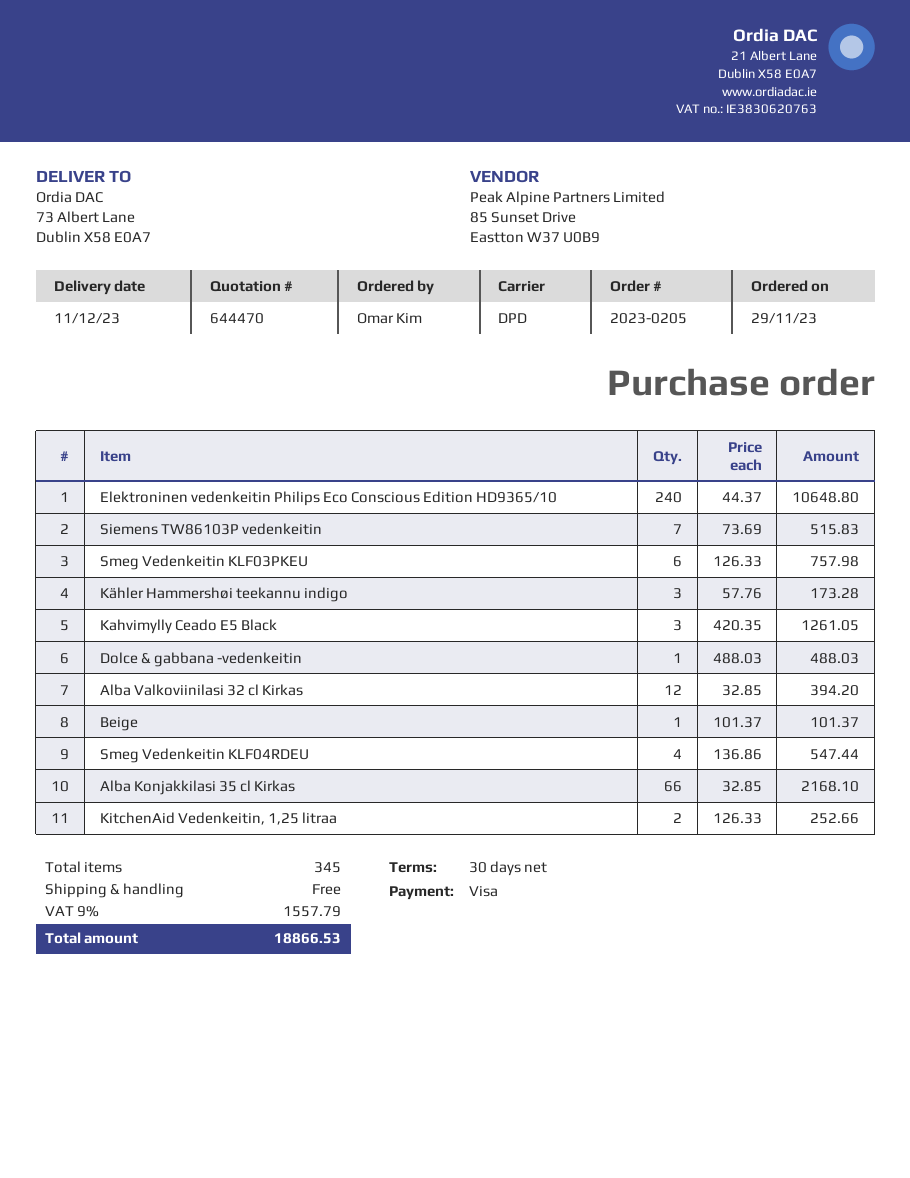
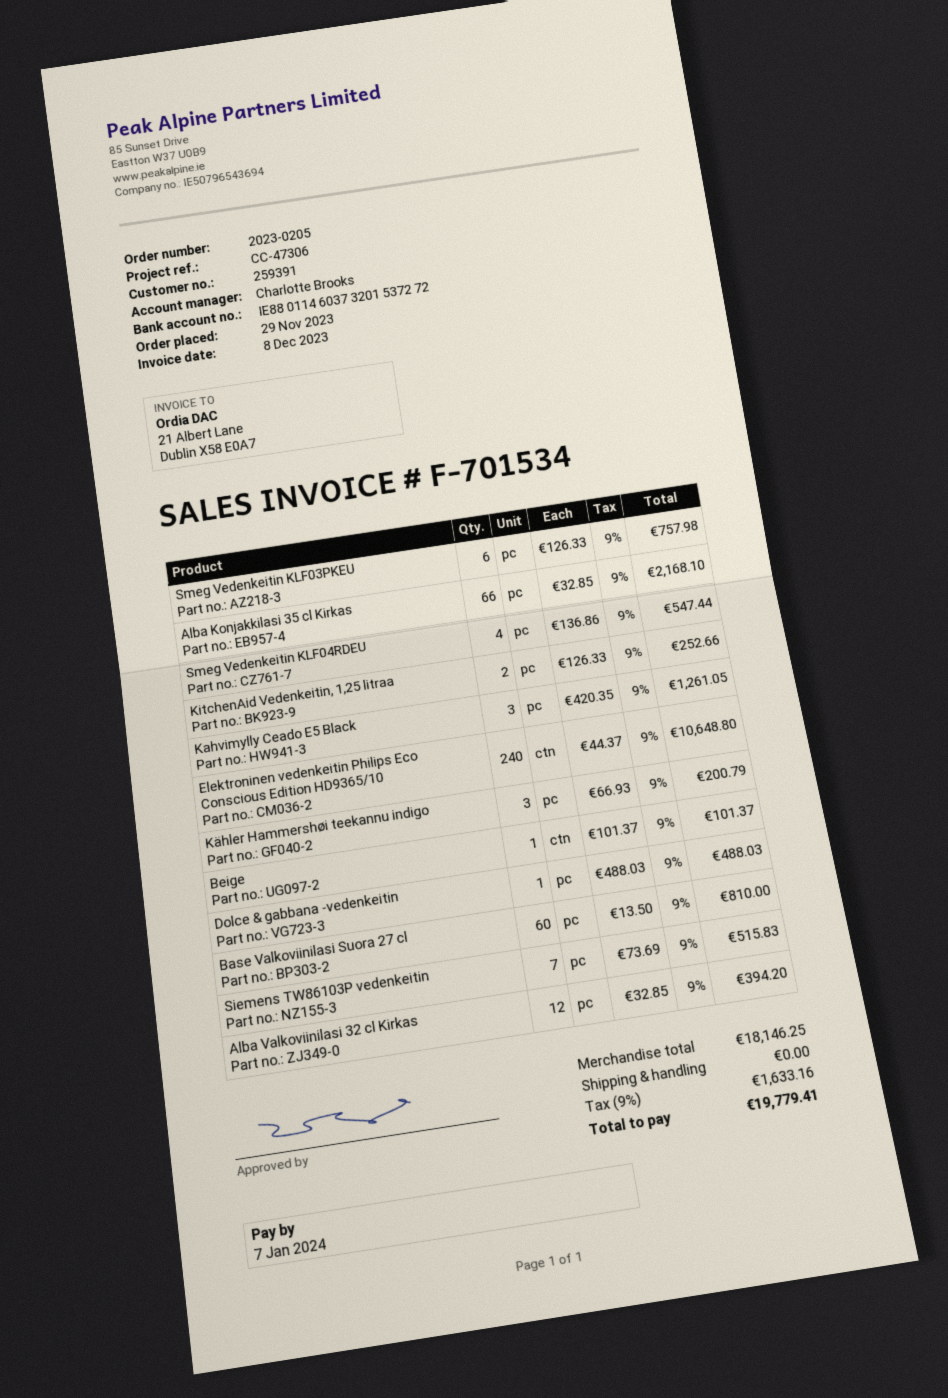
Kähler Hammershøi teekannu indigo: 3 x 57.76 = 173.28 -> 3 x 66.93 = 200.79
Base Valkoviinilasi Suora 27 cl: none -> 60 x 13.50 = 810.00
tax: 9% = 1557.79 -> 9% = 1633.16
total: 18866.53 -> 19779.41

